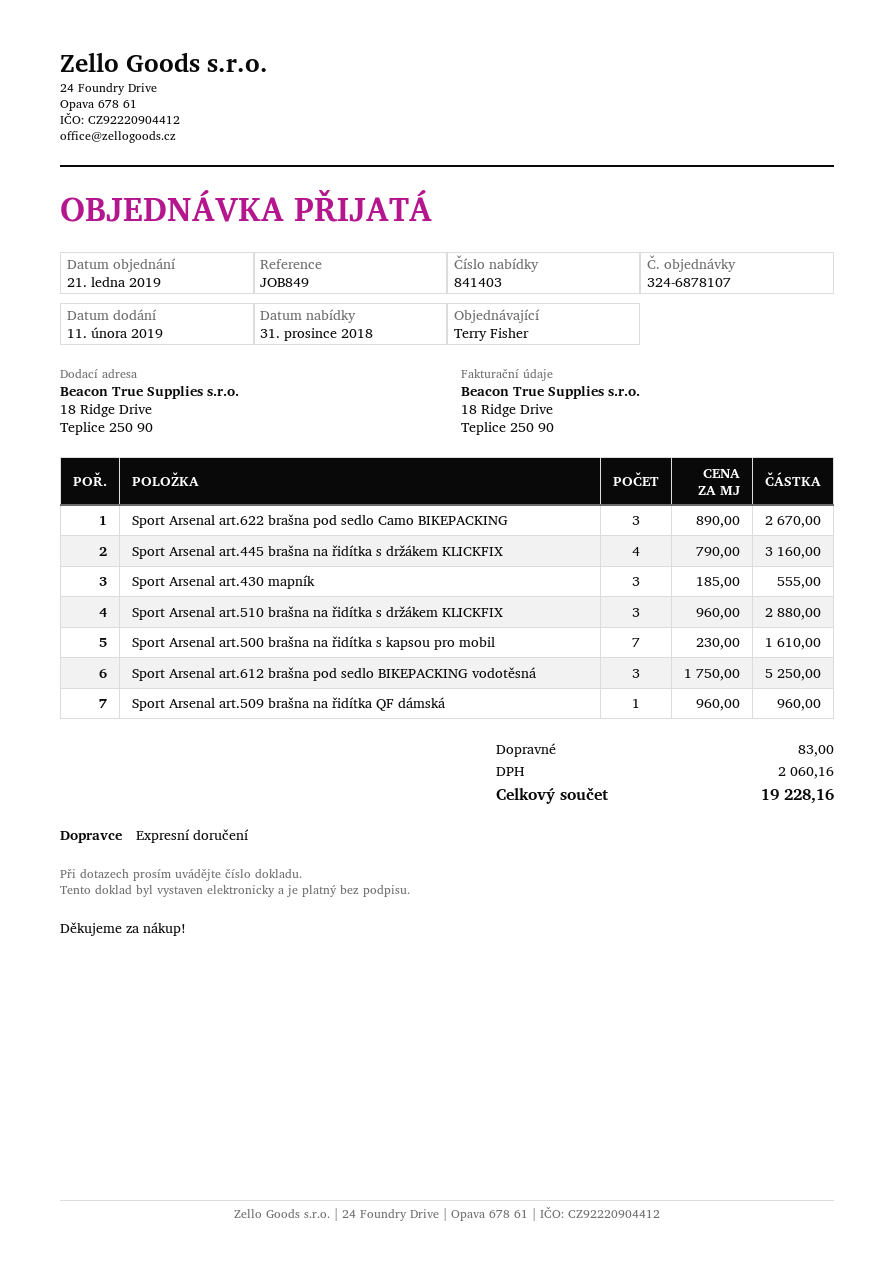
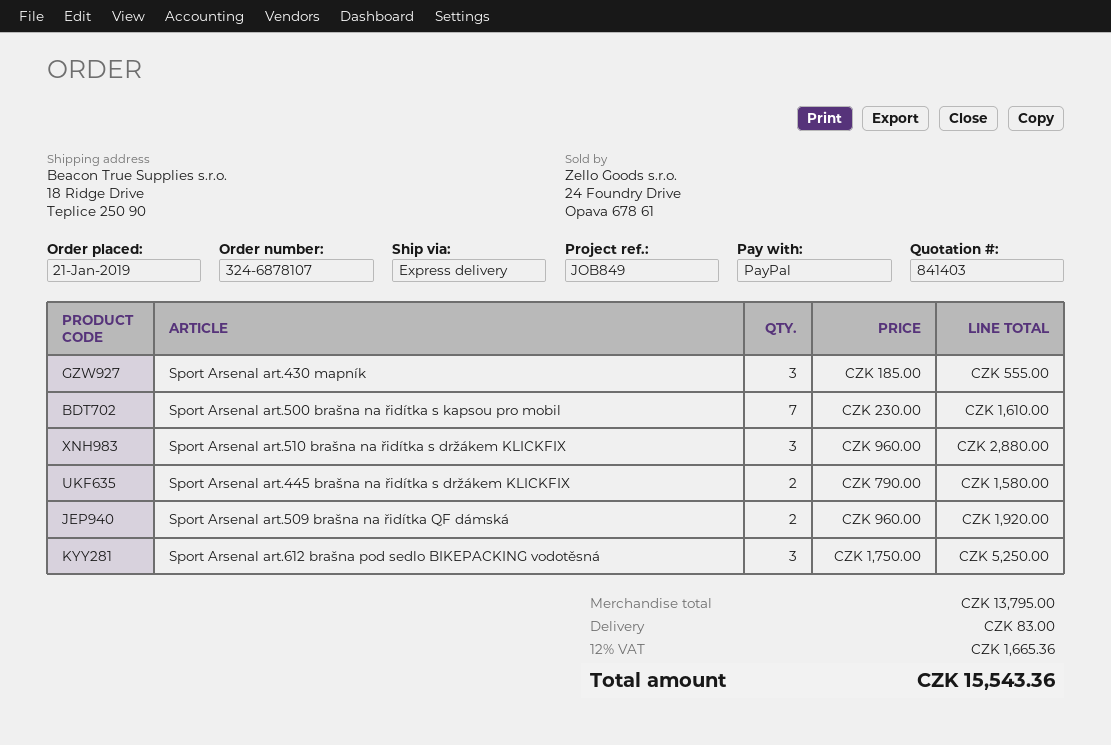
Sport Arsenal art.622 brašna pod sedlo Camo BIKEPACKING: 3 x 890.00 = 2670.00 -> none
Sport Arsenal art.445 brašna na řidítka s držákem KLICKFIX: 4 x 790.00 = 3160.00 -> 2 x 790.00 = 1580.00
Sport Arsenal art.509 brašna na řidítka QF dámská: 1 x 960.00 = 960.00 -> 2 x 960.00 = 1920.00
tax: 2060.16 -> 1665.36
total: 19228.16 -> 15543.36

